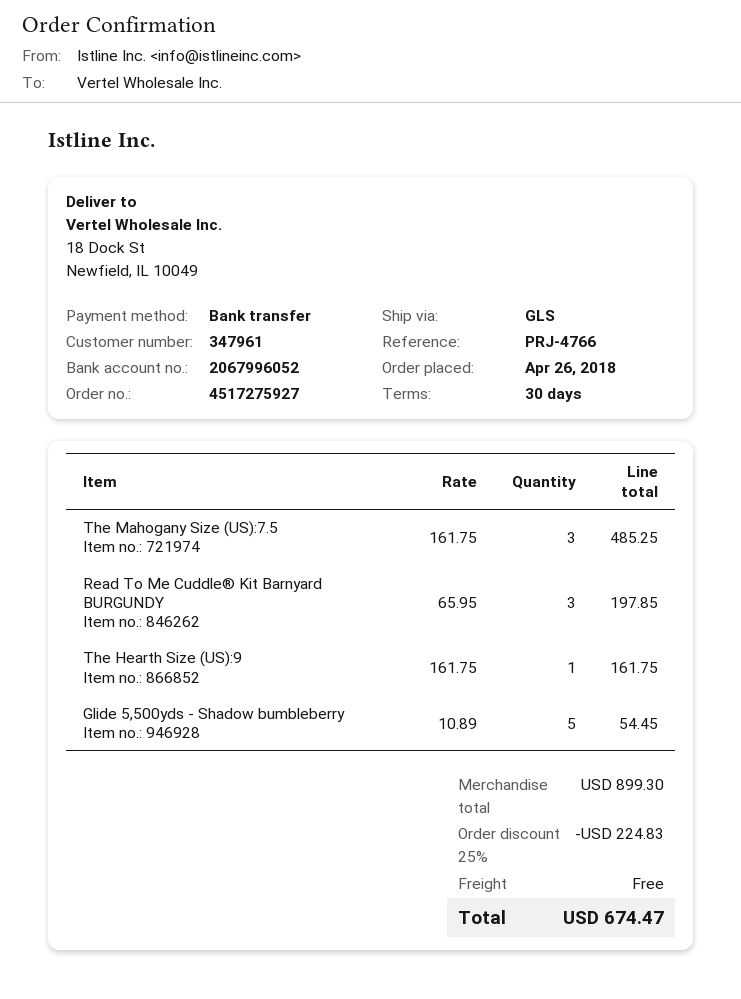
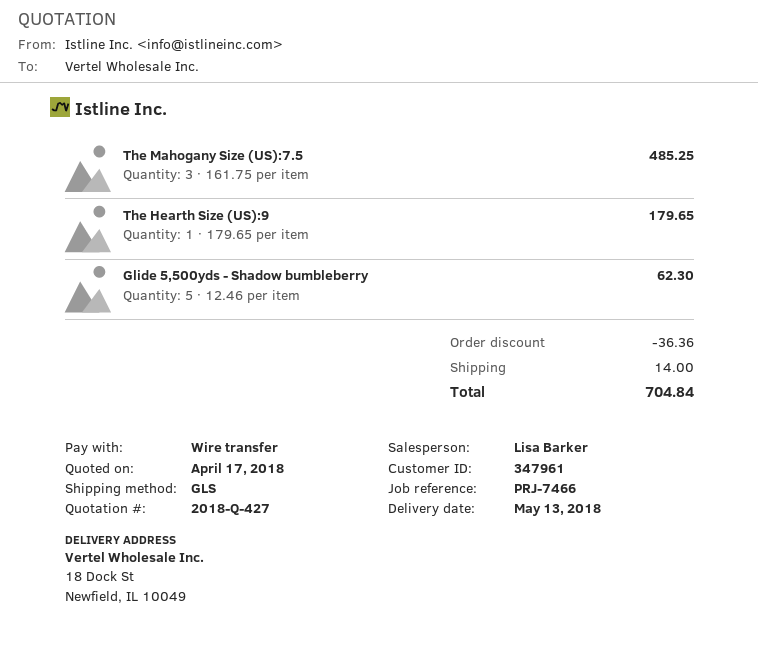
reference: PRJ-4766 -> PRJ-7466
Read To Me Cuddle® Kit Barnyard BURGUNDY: 3 x 65.95 = 197.85 -> none
The Hearth Size (US):9: 1 x 161.75 = 161.75 -> 1 x 179.65 = 179.65
Glide 5,500yds - Shadow bumbleberry: 5 x 10.89 = 54.45 -> 5 x 12.46 = 62.30
discount: 224.83 -> 36.36
shipping: 0.00 -> 14.00
total: 674.47 -> 704.84

